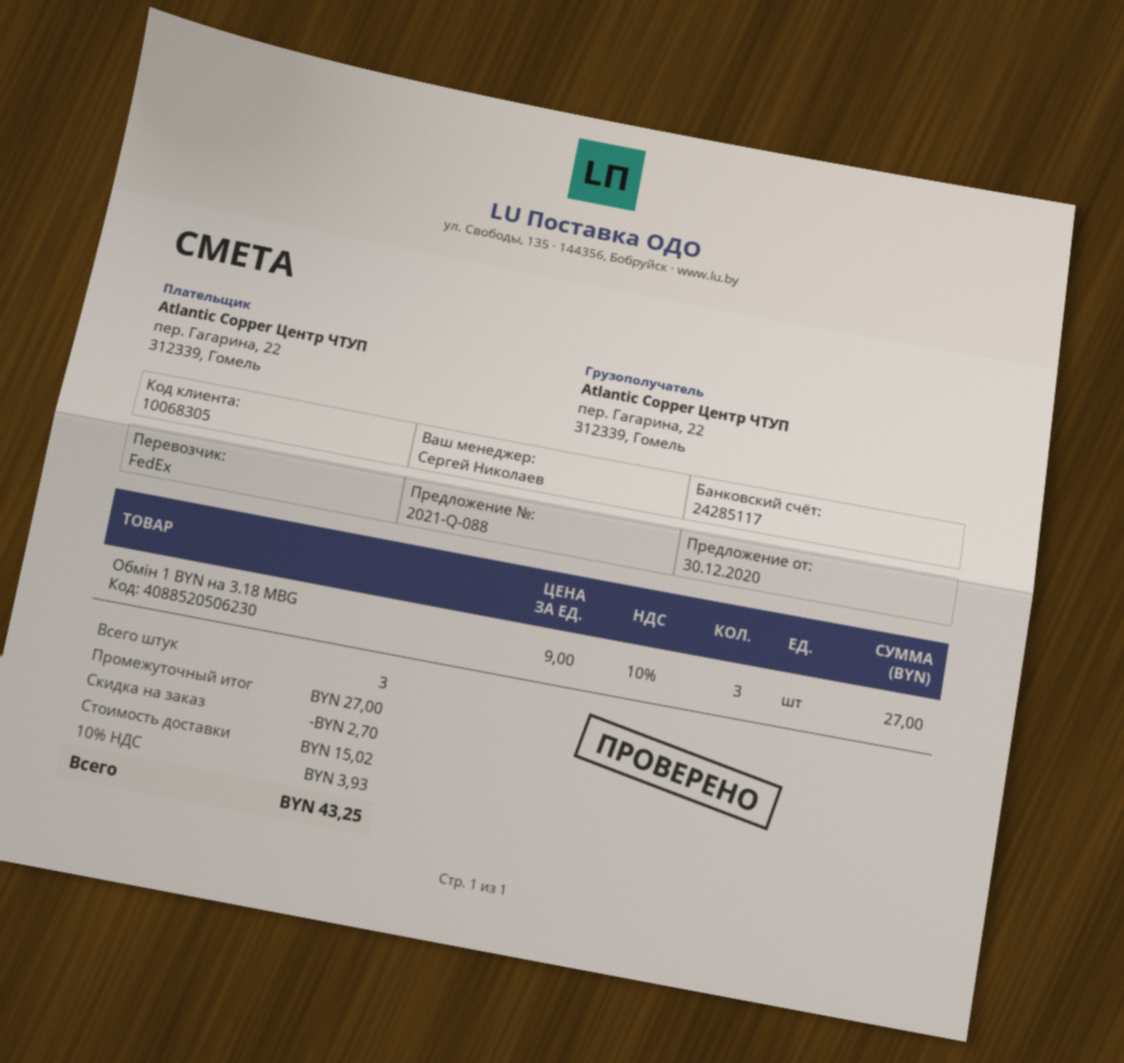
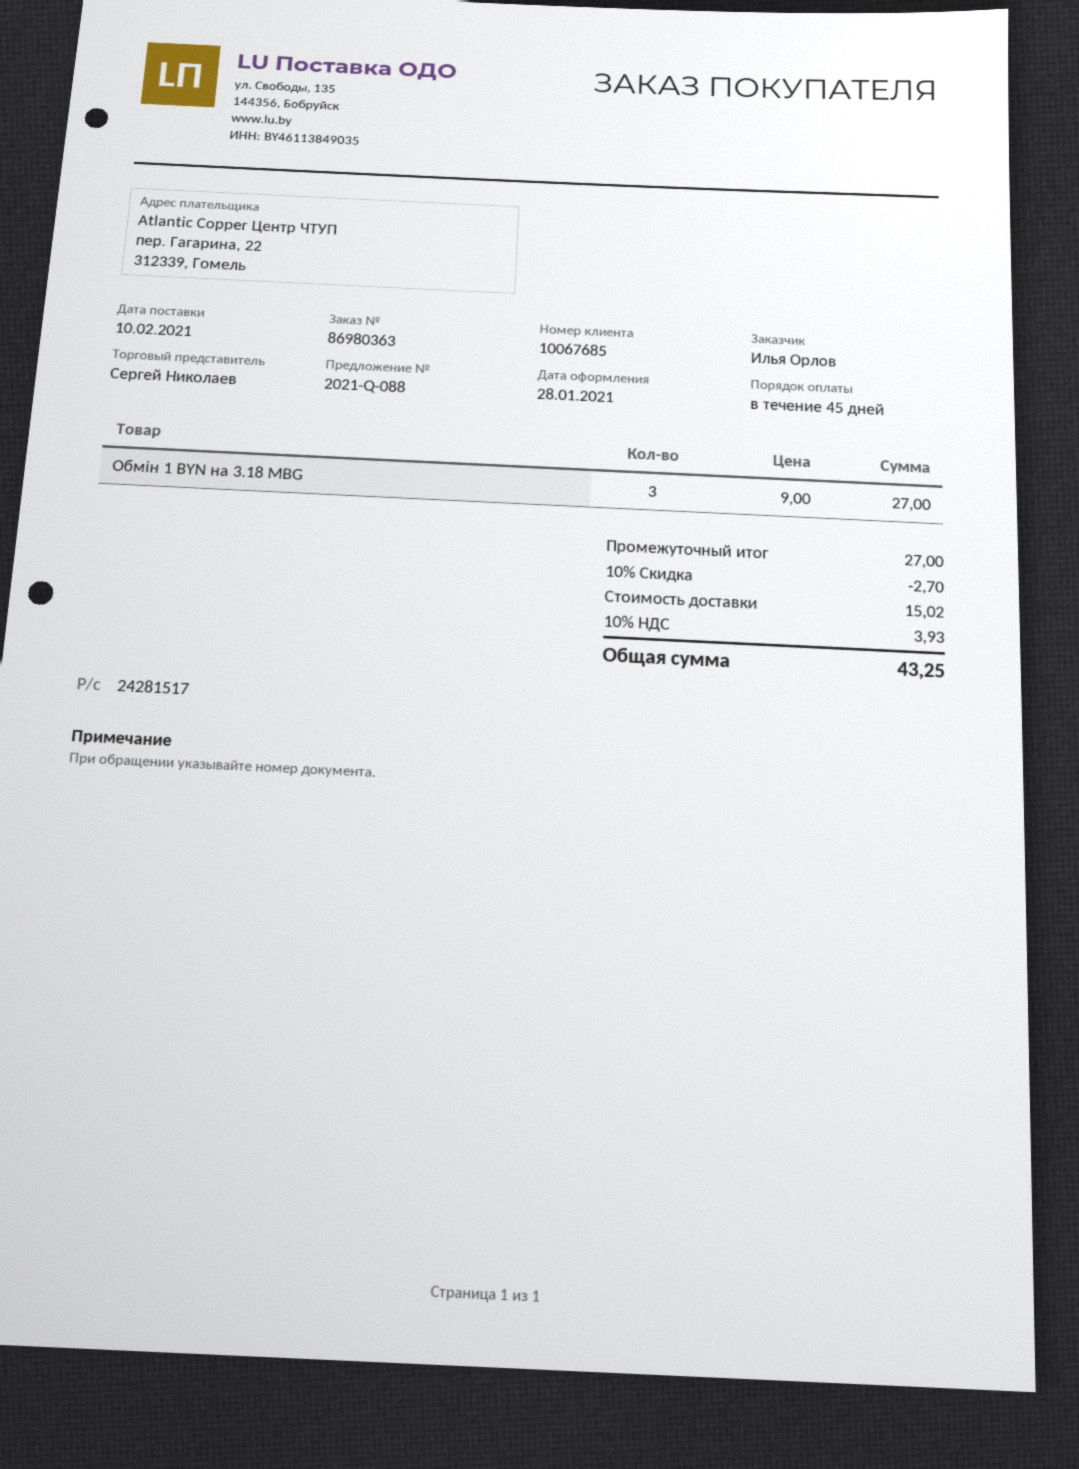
customer number: 10068305 -> 10067685
bank account: 24285117 -> 24281517

